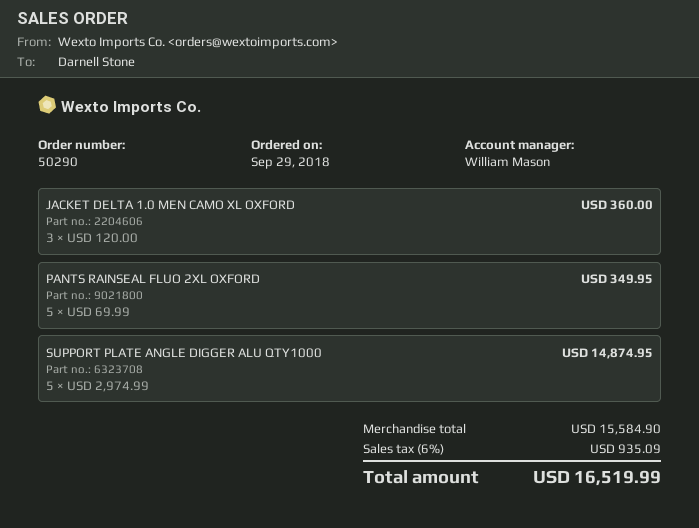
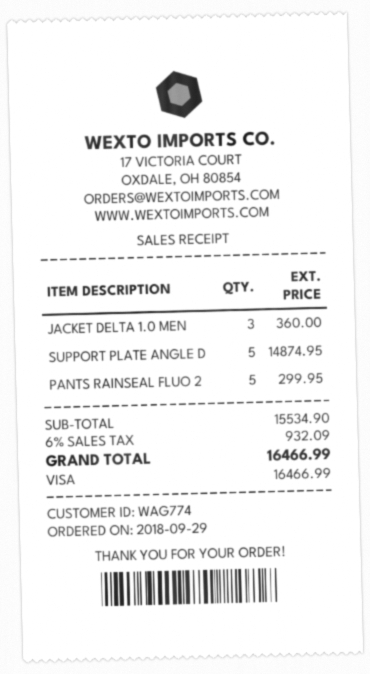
PANTS RAINSEAL FLUO 2XL OXFORD: 5 for 349.95 -> 5 for 299.95
subtotal: 15584.90 -> 15534.90
tax: 6% = 935.09 -> 6% = 932.09
total: 16519.99 -> 16466.99

